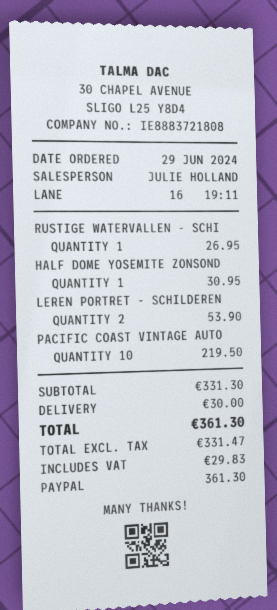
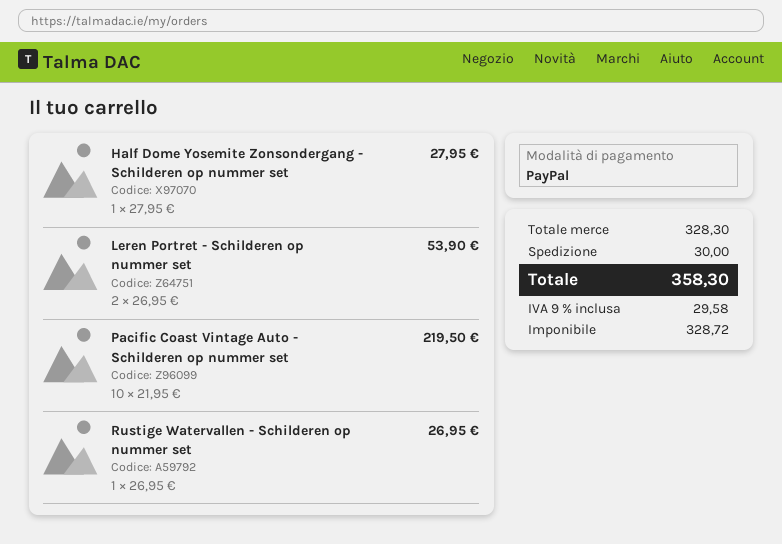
HALF DOME YOSEMITE ZONSOND: 1 for 30.95 -> 1 for 27.95
subtotal: 331.30 -> 328.30
net: 331.47 -> 328.72
tax: 29.83 -> 29.58
total: 361.30 -> 358.30

